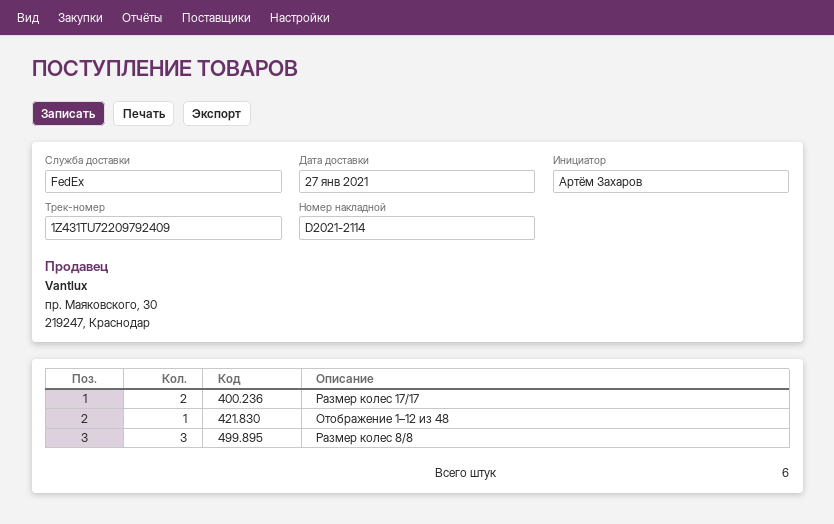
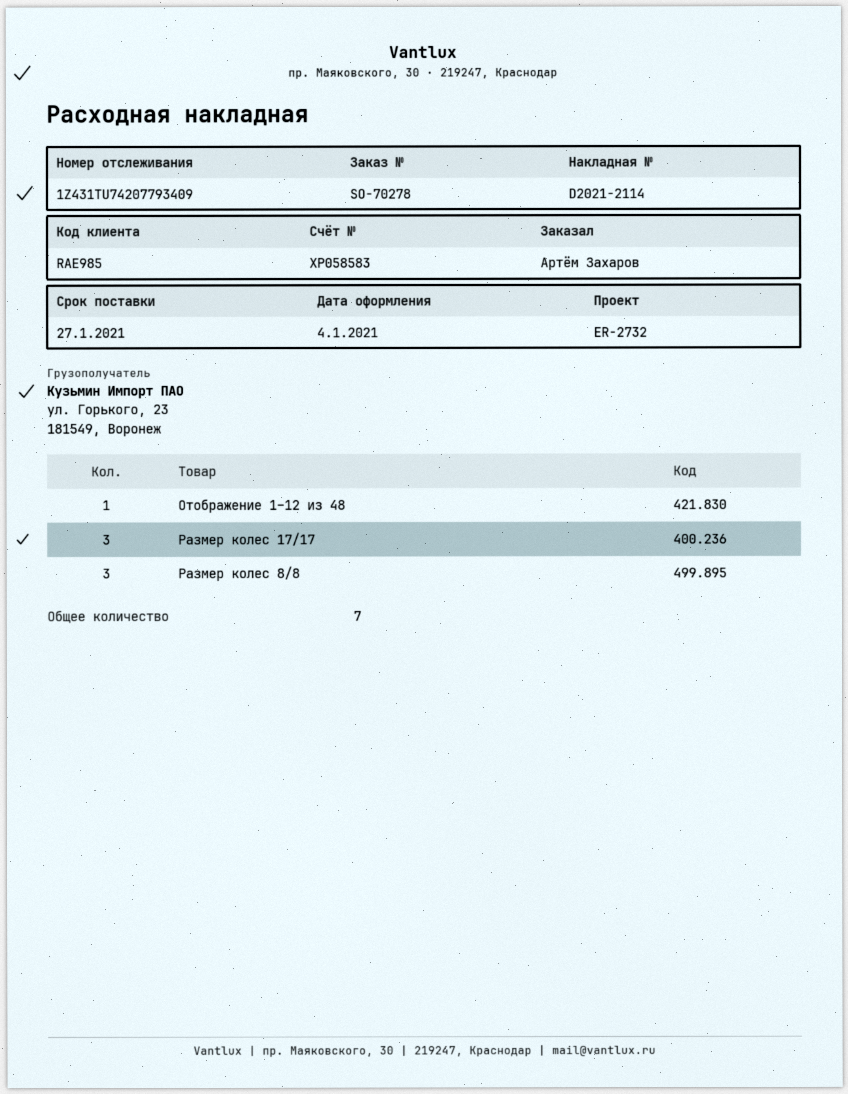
tracking number: 1Z431TU72209792409 -> 1Z431TU74207793409
Размер колес 17/17: 2 -> 3
total quantity: 6 -> 7

